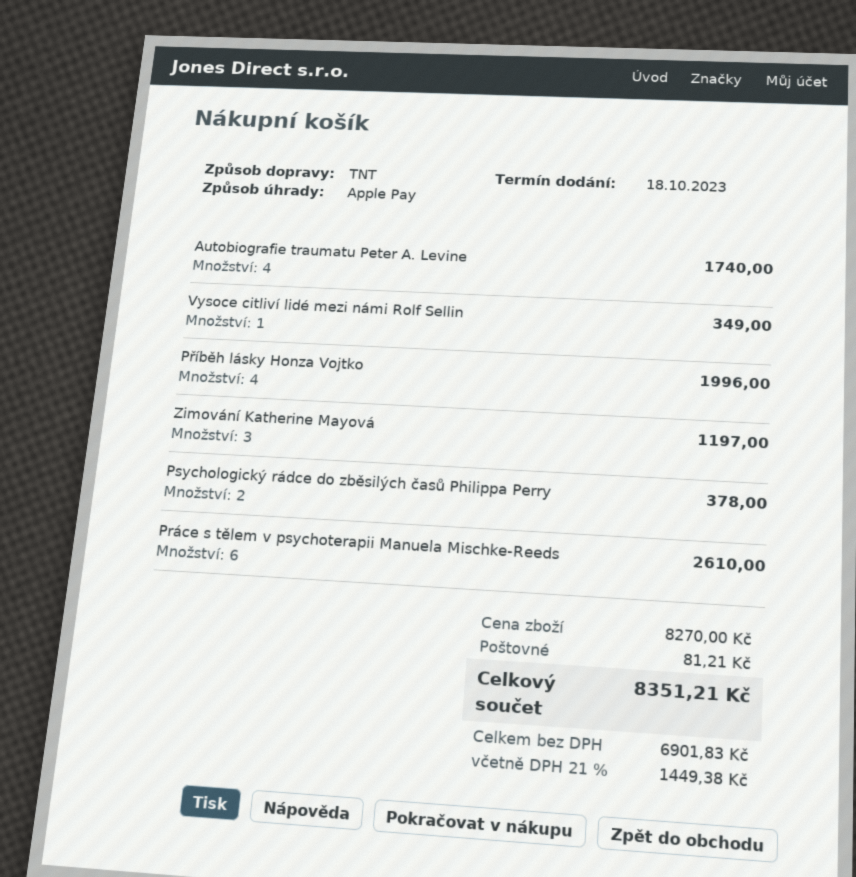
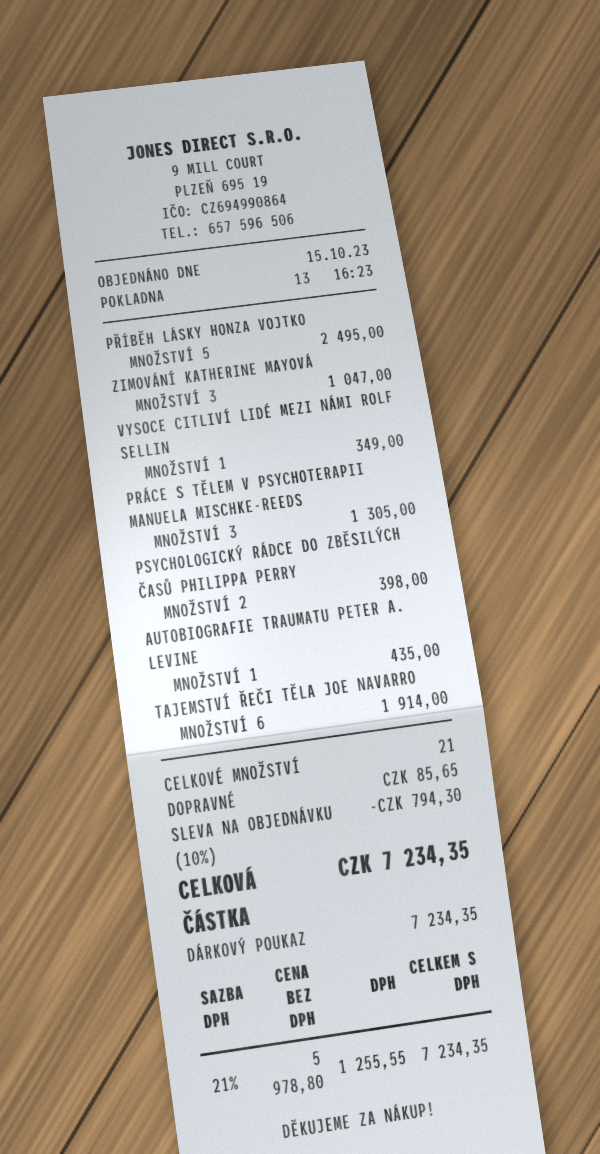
payment method: Apple Pay -> gift card
Autobiografie traumatu Peter A. Levine: 4 for 1740.00 -> 1 for 435.00
Příběh lásky Honza Vojtko: 4 for 1996.00 -> 5 for 2495.00
Zimování Katherine Mayová: 3 for 1197.00 -> 3 for 1047.00
Psychologický rádce do zběsilých časů Philippa Perry: 2 for 378.00 -> 2 for 398.00
Práce s tělem v psychoterapii Manuela Mischke-Reeds: 6 for 2610.00 -> 3 for 1305.00
TAJEMSTVÍ ŘEČI TĚLA JOE NAVARRO: none -> 6 for 1914.00
discount: none -> 10% = 794.30
shipping: 81.21 -> 85.65
net: 6901.83 -> 5978.80
tax: 21% = 1449.38 -> 21% = 1255.55
total: 8351.21 -> 7234.35

